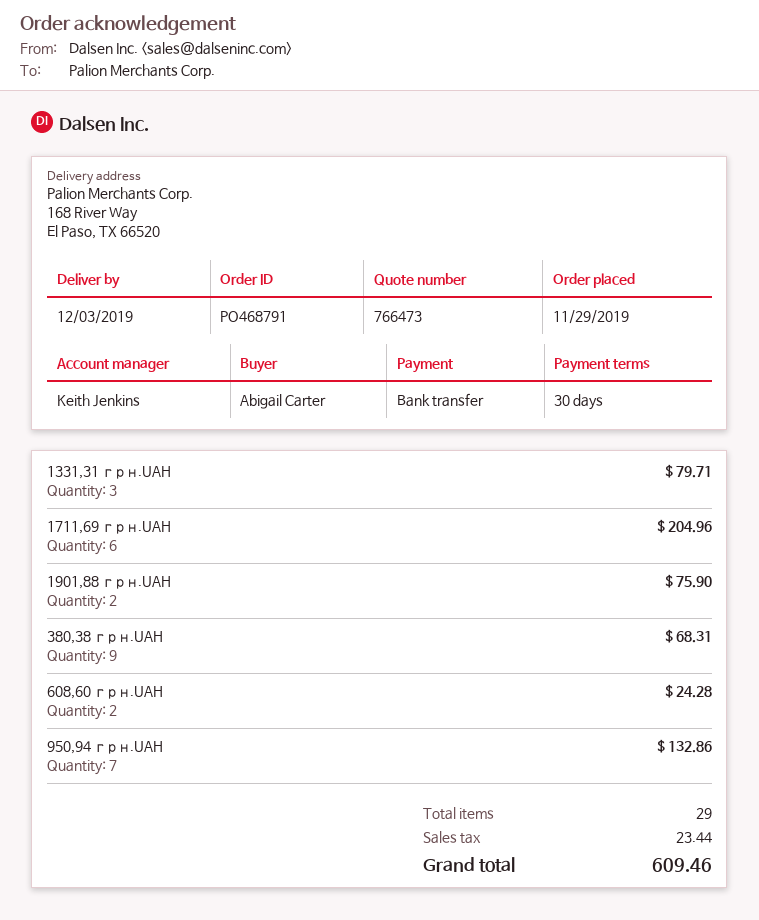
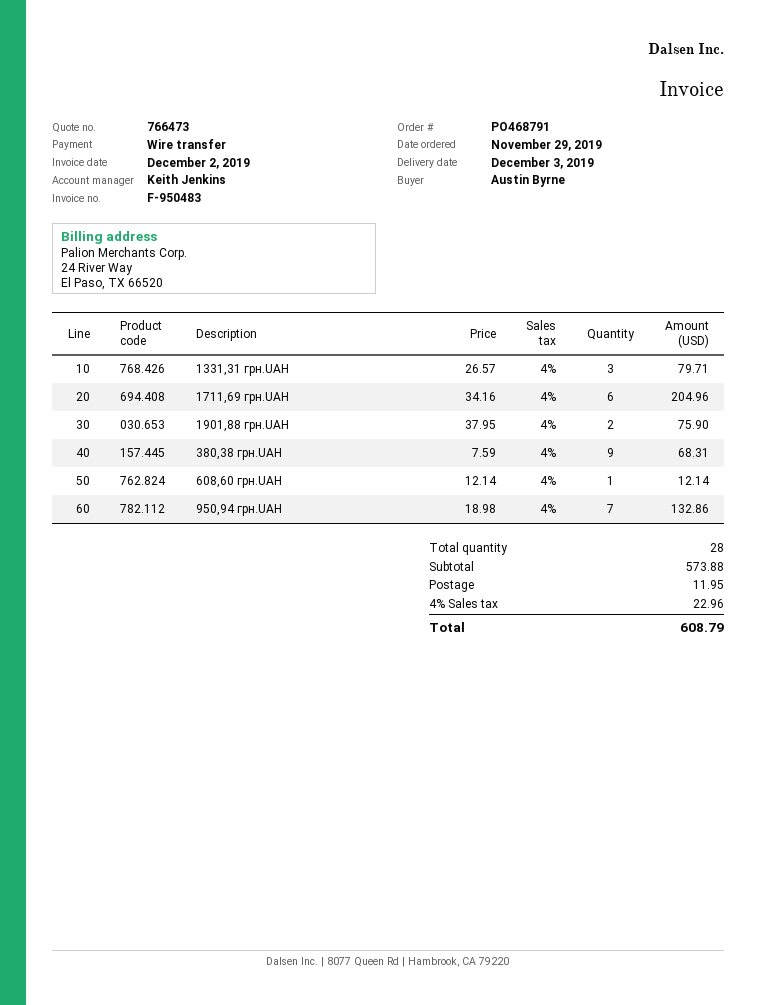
ordered by: Abigail Carter -> Austin Byrne
608,60 грн.UAH: 2 for 24.28 -> 1 for 12.14
total quantity: 29 -> 28
shipping: none -> 11.95
tax: 23.44 -> 22.96
total: 609.46 -> 608.79

